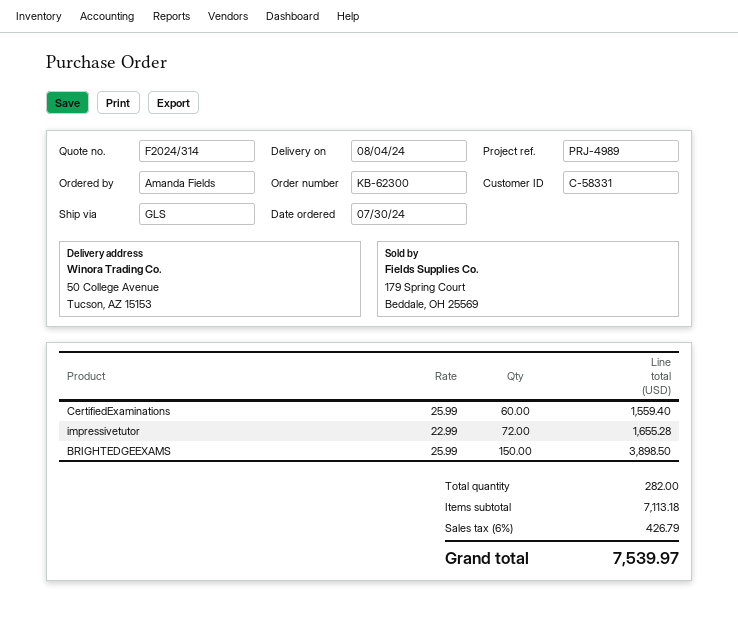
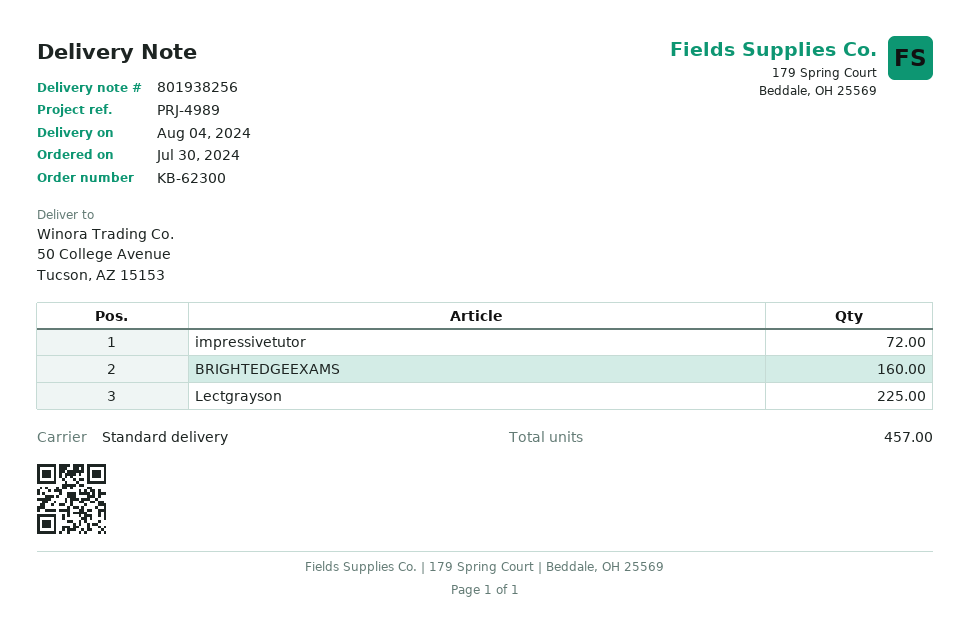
shipping method: GLS -> standard
CertifiedExaminations: 60 -> none
BRIGHTEDGEEXAMS: 150 -> 160
Lectgrayson: none -> 225
total quantity: 282 -> 457

